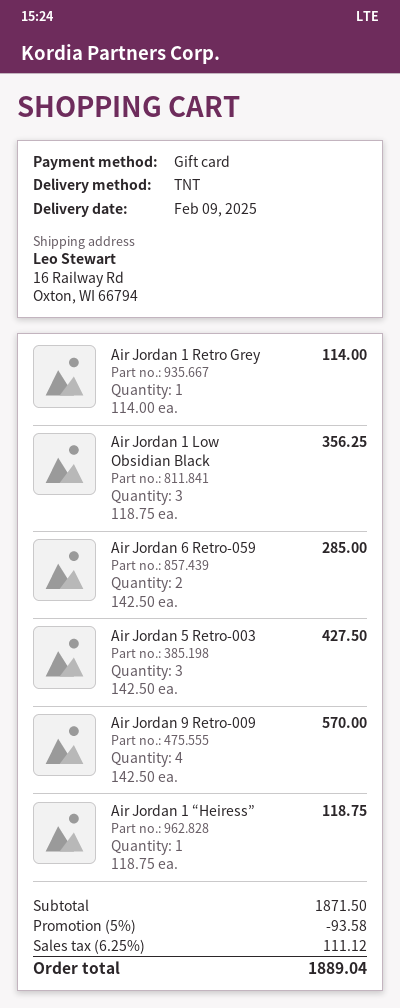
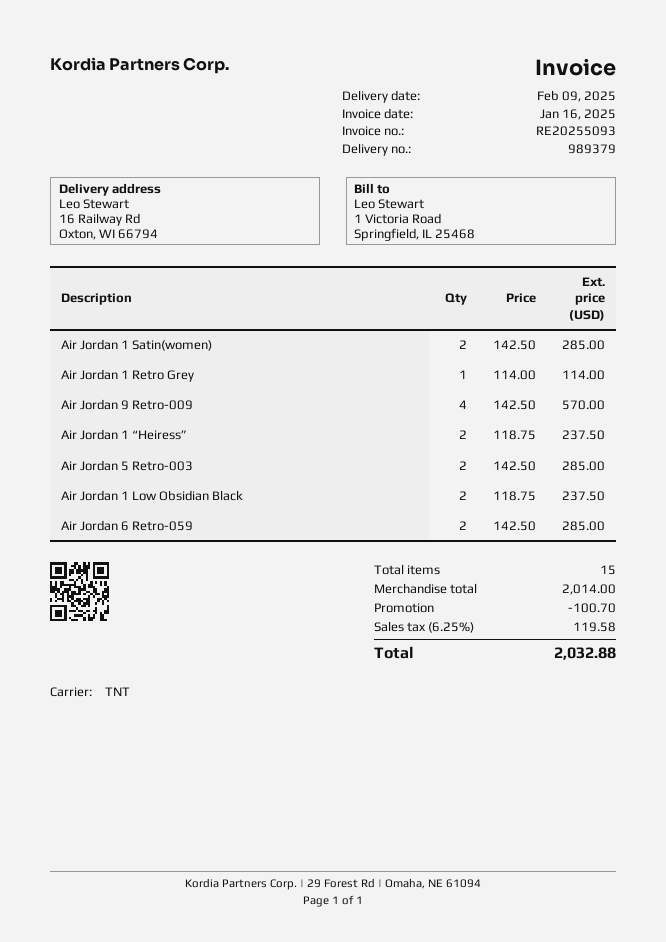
Air Jordan 1 Low Obsidian Black: 3 x 118.75 = 356.25 -> 2 x 118.75 = 237.50
Air Jordan 5 Retro-003: 3 x 142.50 = 427.50 -> 2 x 142.50 = 285.00
Air Jordan 1 “Heiress”: 1 x 118.75 = 118.75 -> 2 x 118.75 = 237.50
Air Jordan 1 Satin(women): none -> 2 x 142.50 = 285.00
subtotal: 1871.50 -> 2014.00
discount: 93.58 -> 100.70
tax: 6.25% = 111.12 -> 6.25% = 119.58
total: 1889.04 -> 2032.88

